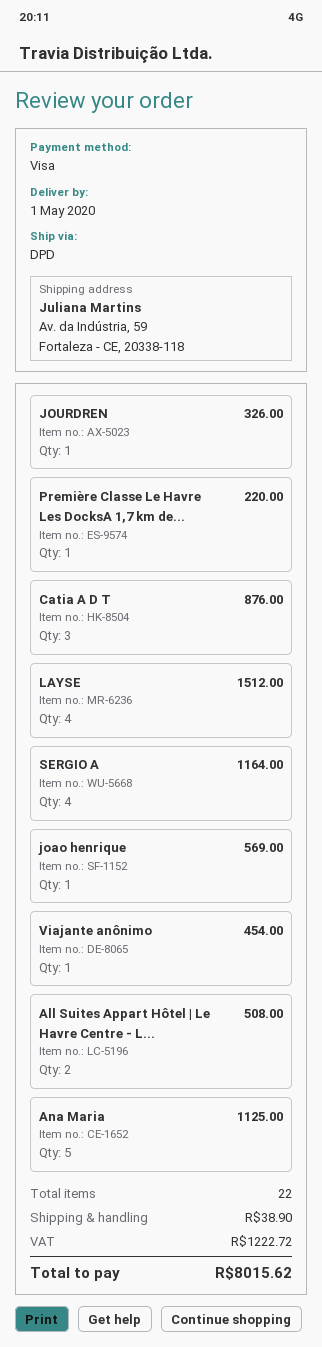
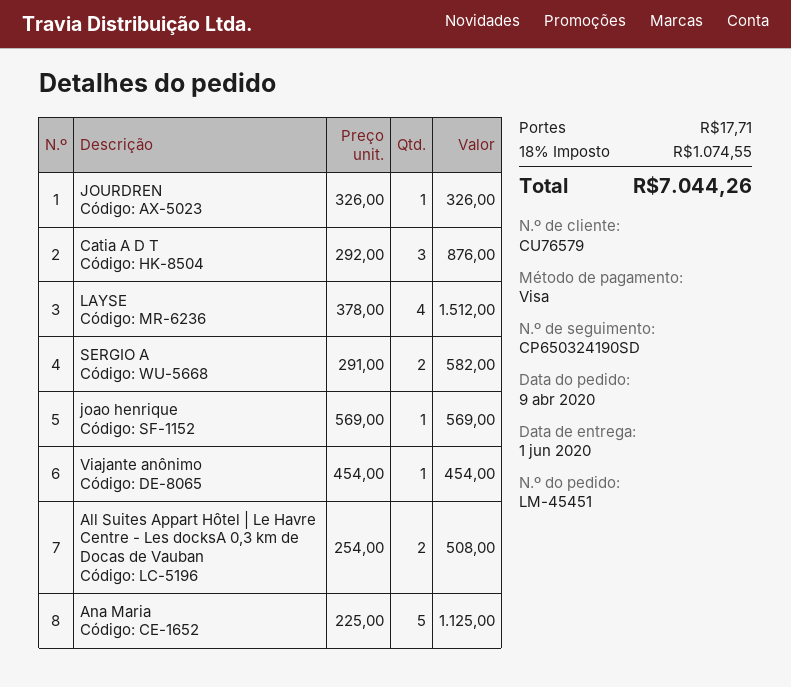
delivery date: 2020-05-01 -> 2020-06-01
Première Classe Le Havre Les DocksA 1,7 km de...: 1 for 220.00 -> none
SERGIO A: 4 for 1164.00 -> 2 for 582.00
shipping: 38.90 -> 17.71
tax: 1222.72 -> 1074.55
total: 8015.62 -> 7044.26

